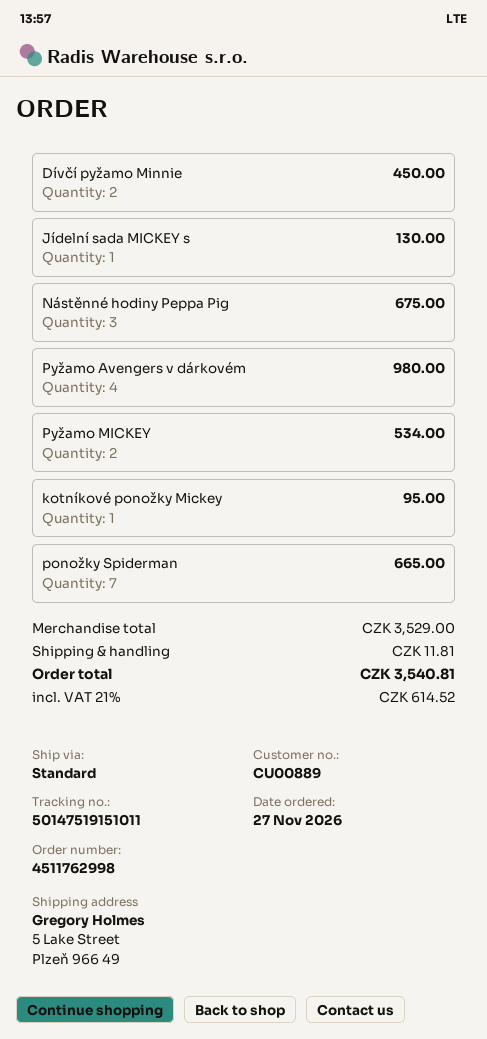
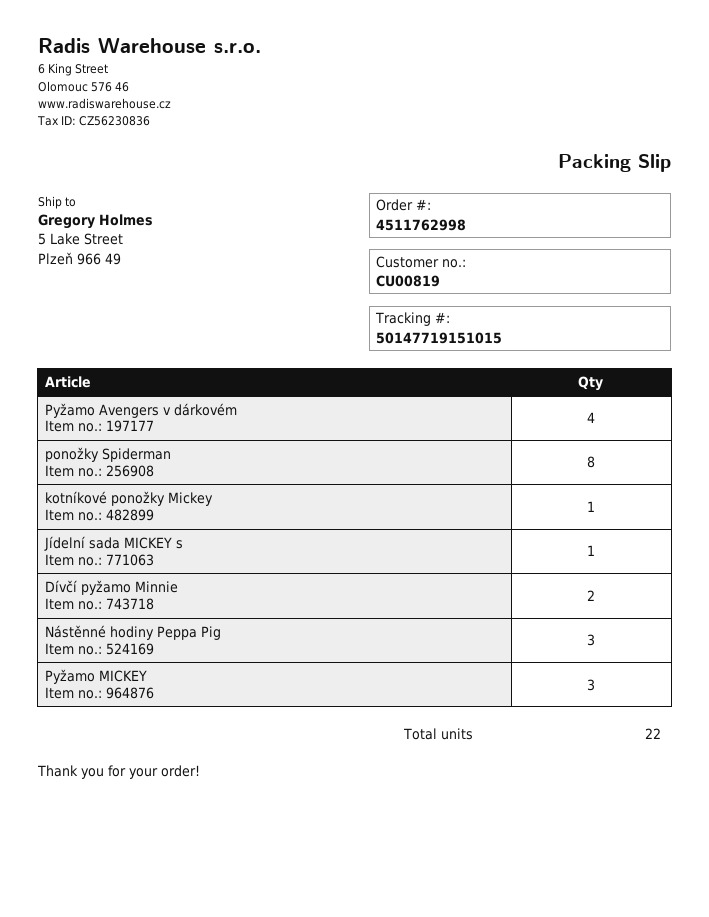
customer number: CU00889 -> CU00819
tracking number: 50147519151011 -> 50147719151015
Pyžamo MICKEY: 2 -> 3
ponožky Spiderman: 7 -> 8

